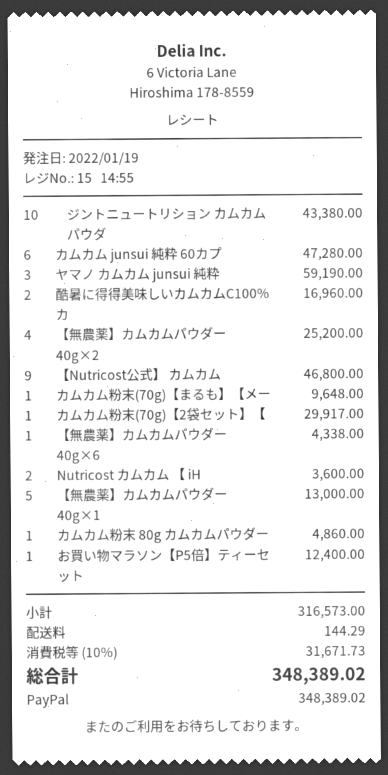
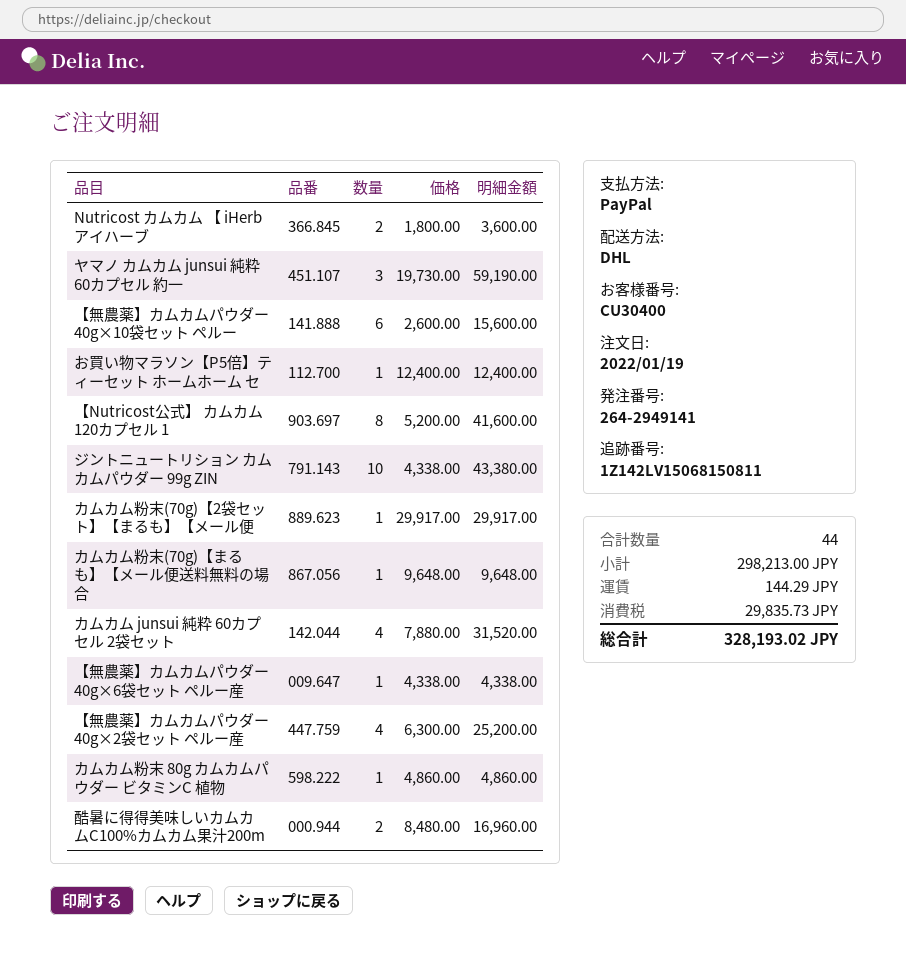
カムカム junsui 純粋 60カプ: 6 for 47280.00 -> 4 for 31520.00
【Nutricost公式】 カムカム: 9 for 46800.00 -> 8 for 41600.00
【無農薬】カムカムパウダー 40g×1: 5 for 13000.00 -> 6 for 15600.00
subtotal: 316573.00 -> 298213.00
tax: 31671.73 -> 29835.73
total: 348389.02 -> 328193.02

